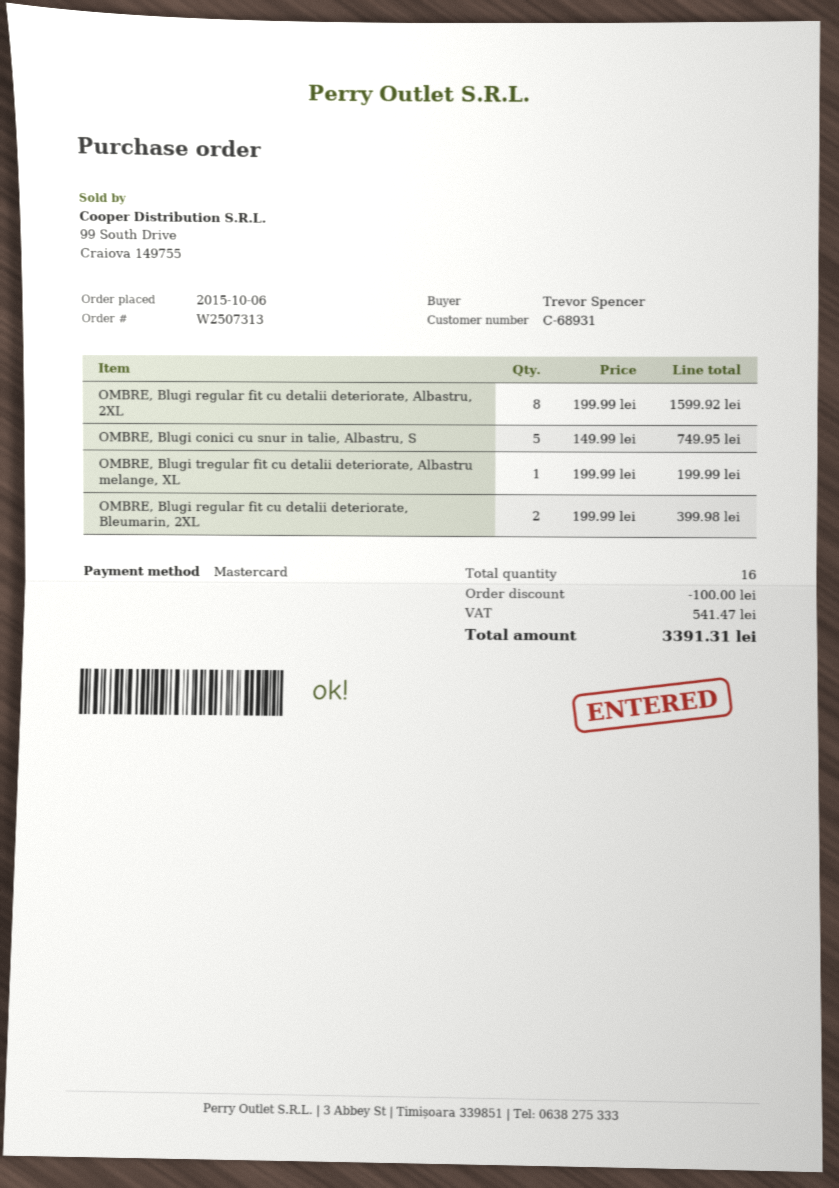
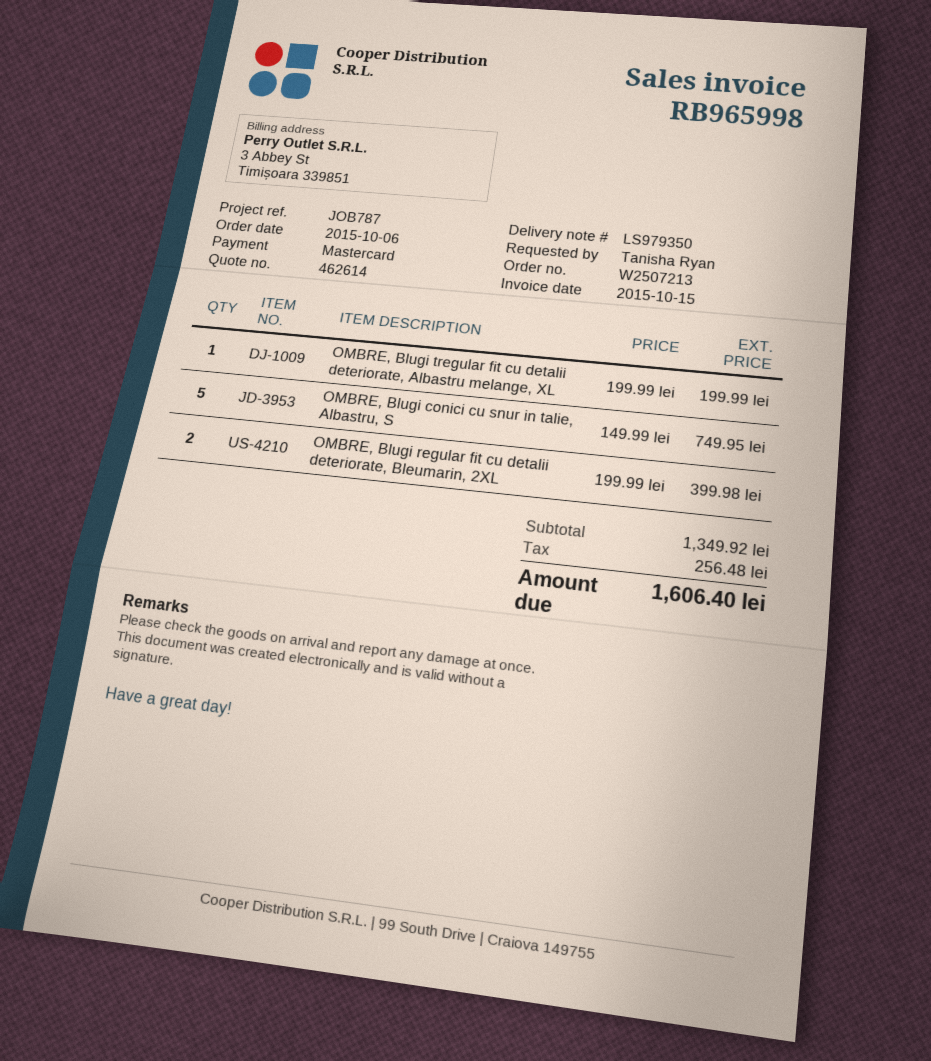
order number: W2507313 -> W2507213
ordered by: Trevor Spencer -> Tanisha Ryan
OMBRE, Blugi regular fit cu detalii deteriorate, Albastru, 2XL: 8 x 199.99 = 1599.92 -> none
discount: 100.00 -> none
tax: 541.47 -> 256.48
total: 3391.31 -> 1606.40

